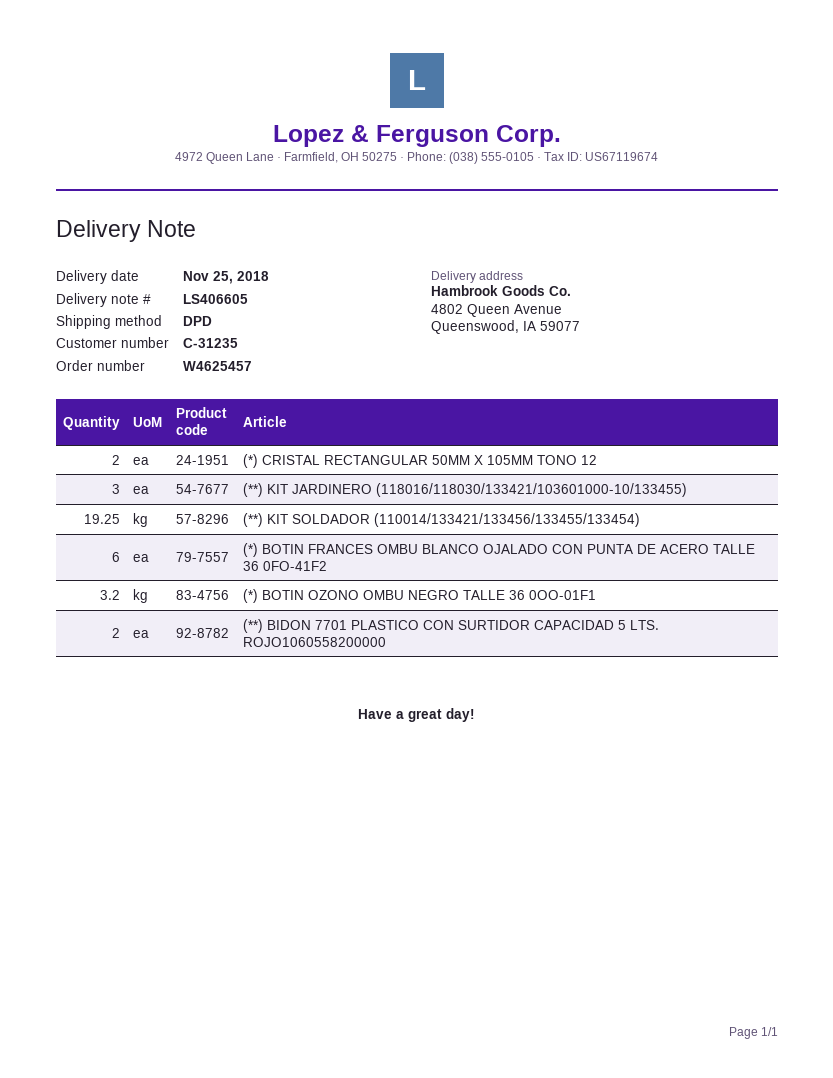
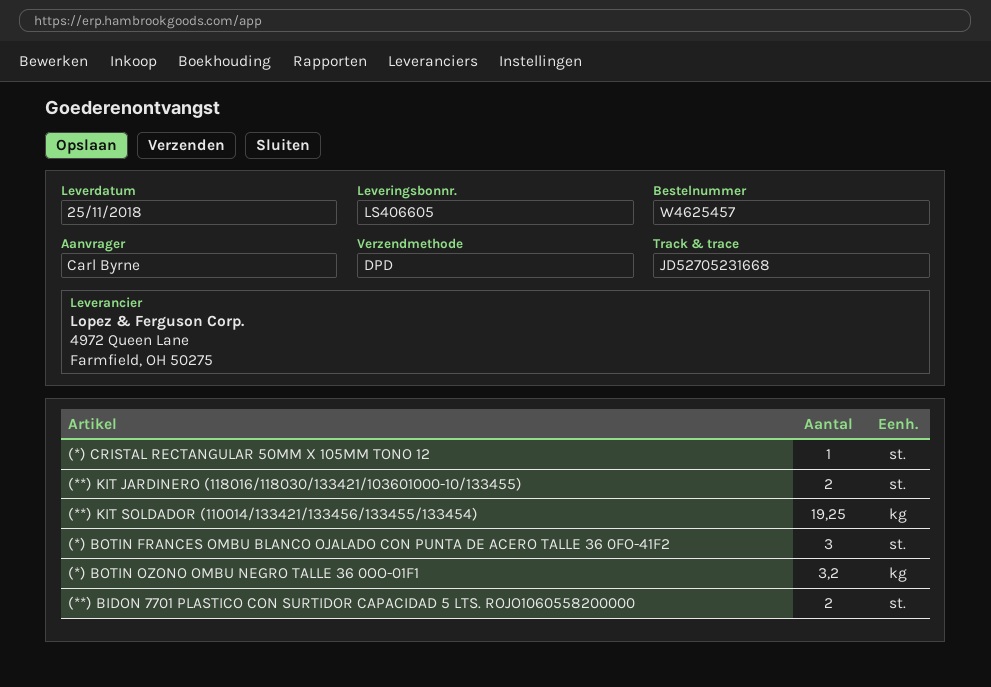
(*) CRISTAL RECTANGULAR 50MM X 105MM TONO 12: 2 -> 1
(**) KIT JARDINERO (118016/118030/133421/103601000-10/133455): 3 -> 2
(*) BOTIN FRANCES OMBU BLANCO OJALADO CON PUNTA DE ACERO TALLE 36 0FO-41F2: 6 -> 3

